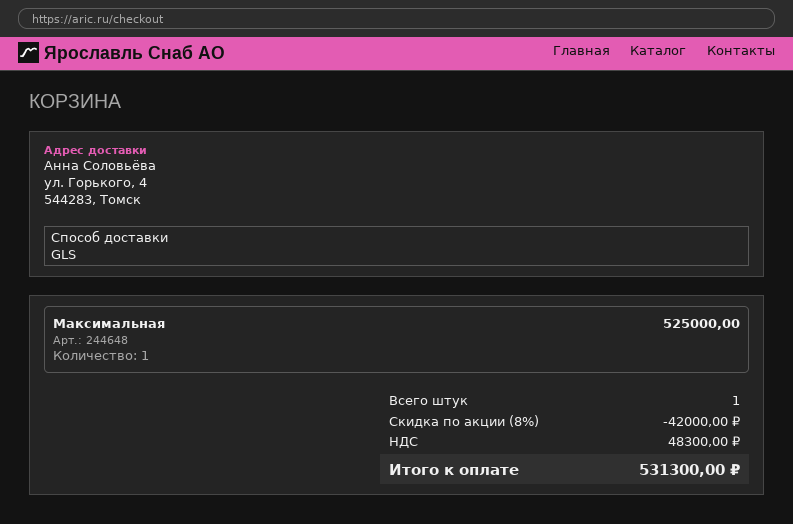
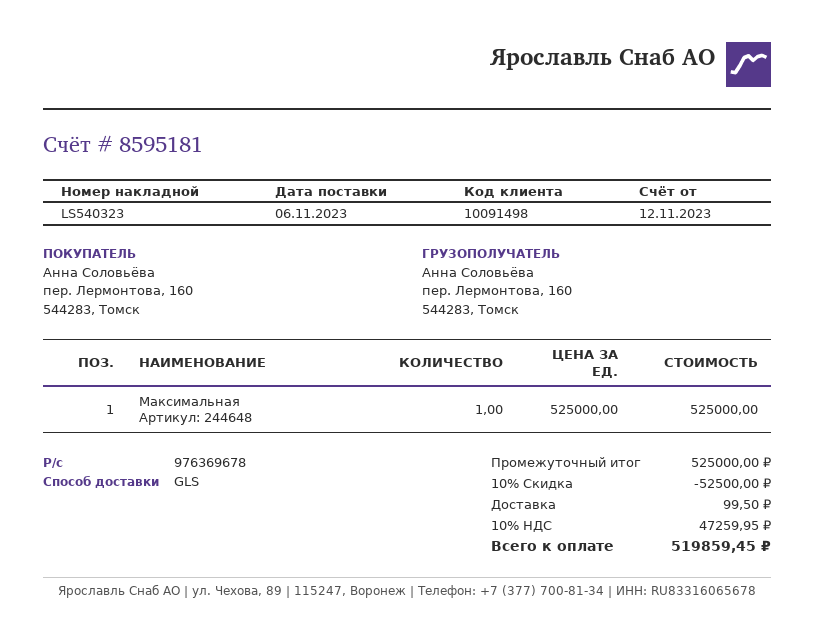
ship to: ул. Горького, 4, 544283, Томск -> пер. Лермонтова, 160, 544283, Томск
discount: 8% = 42000.00 -> 10% = 52500.00
shipping: none -> 99.50
tax: 48300.00 -> 47259.95
total: 531300.00 -> 519859.45

